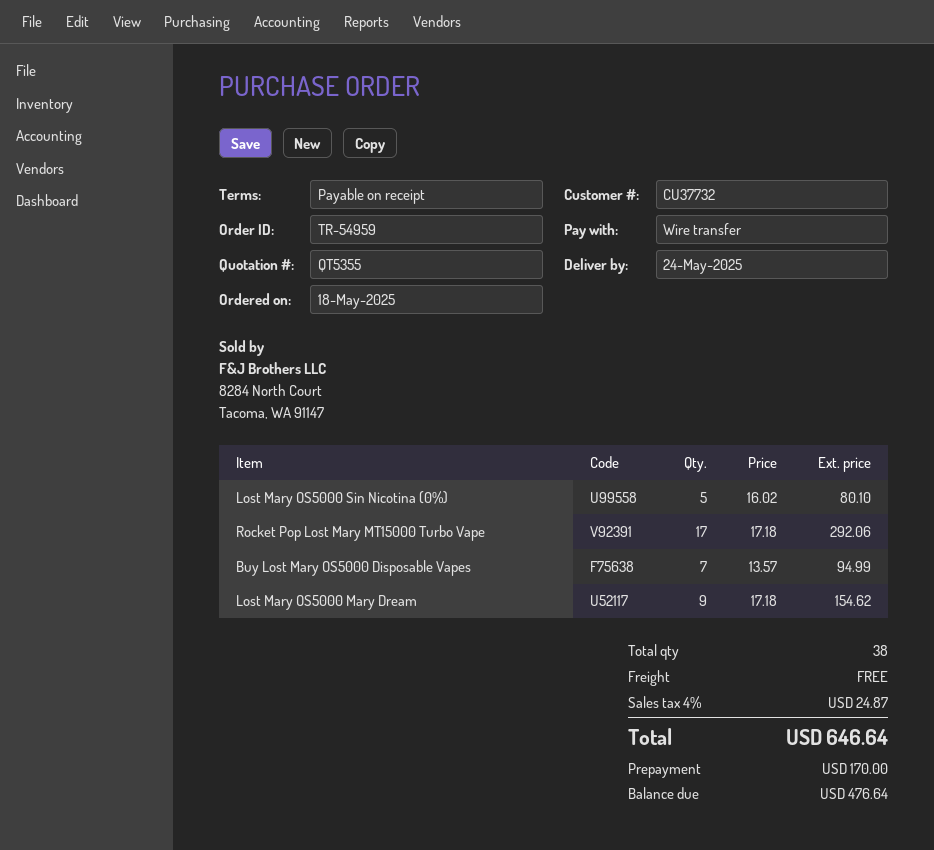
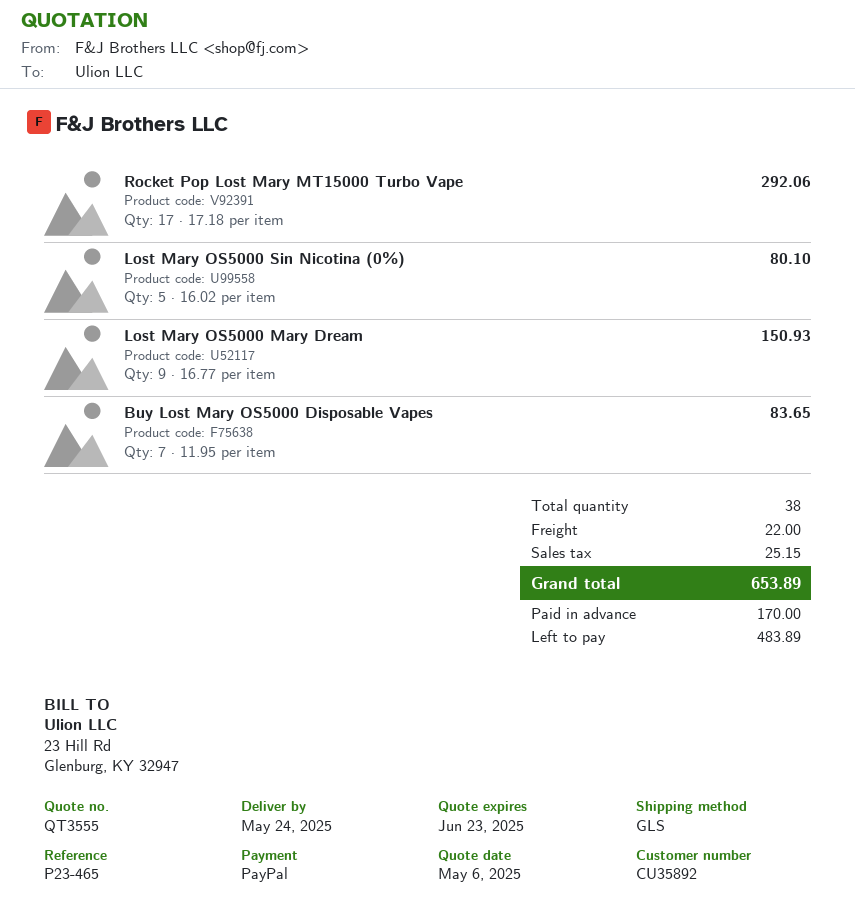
quote number: QT5355 -> QT3555
customer number: CU37732 -> CU35892
payment method: bank transfer -> PayPal
Buy Lost Mary OS5000 Disposable Vapes: 7 x 13.57 = 94.99 -> 7 x 11.95 = 83.65
Lost Mary OS5000 Mary Dream: 9 x 17.18 = 154.62 -> 9 x 16.77 = 150.93
shipping: 0.00 -> 22.00
tax: 24.87 -> 25.15
total: 646.64 -> 653.89
balance: 476.64 -> 483.89

